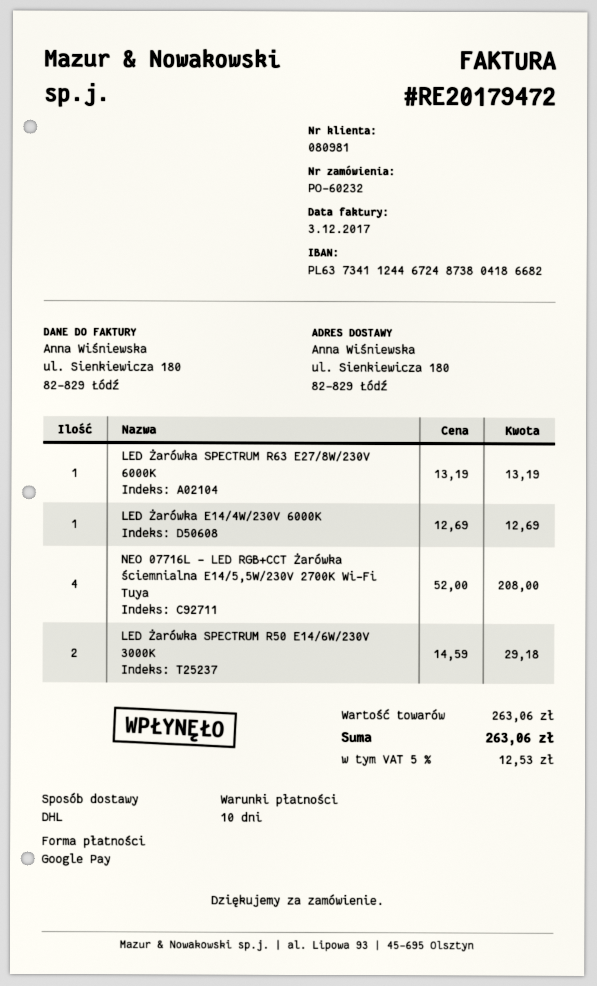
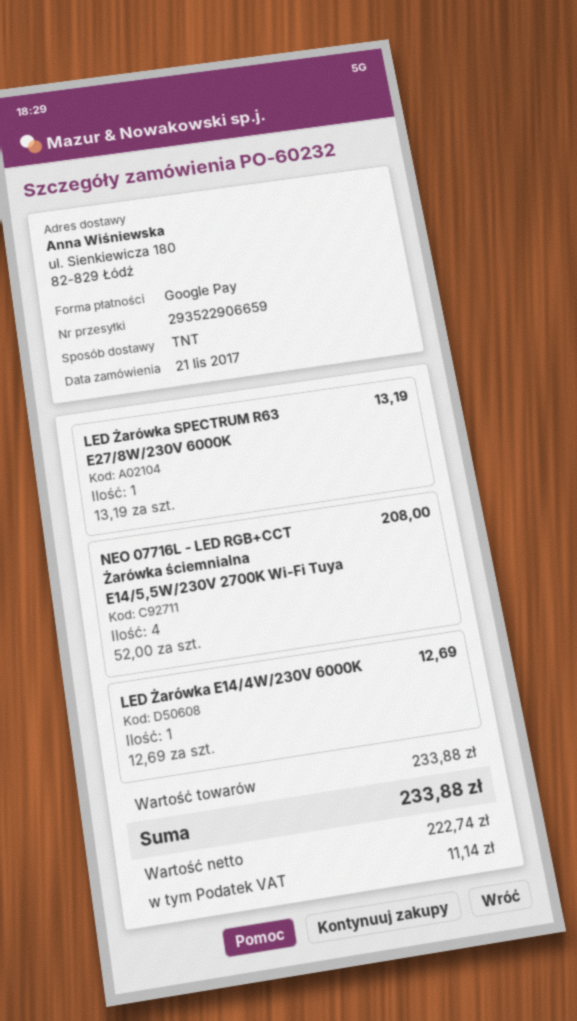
shipping method: DHL -> TNT
LED Żarówka SPECTRUM R50 E14/6W/230V 3000K: 2 x 14.59 = 29.18 -> none
subtotal: 263.06 -> 233.88
tax: 12.53 -> 11.14
total: 263.06 -> 233.88

